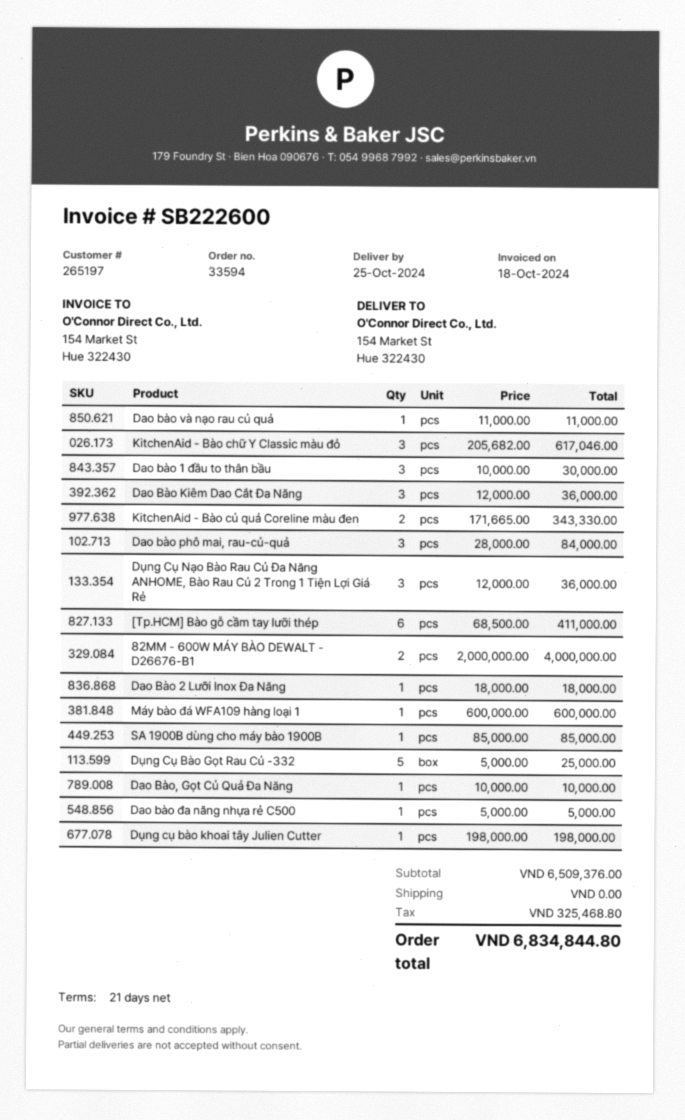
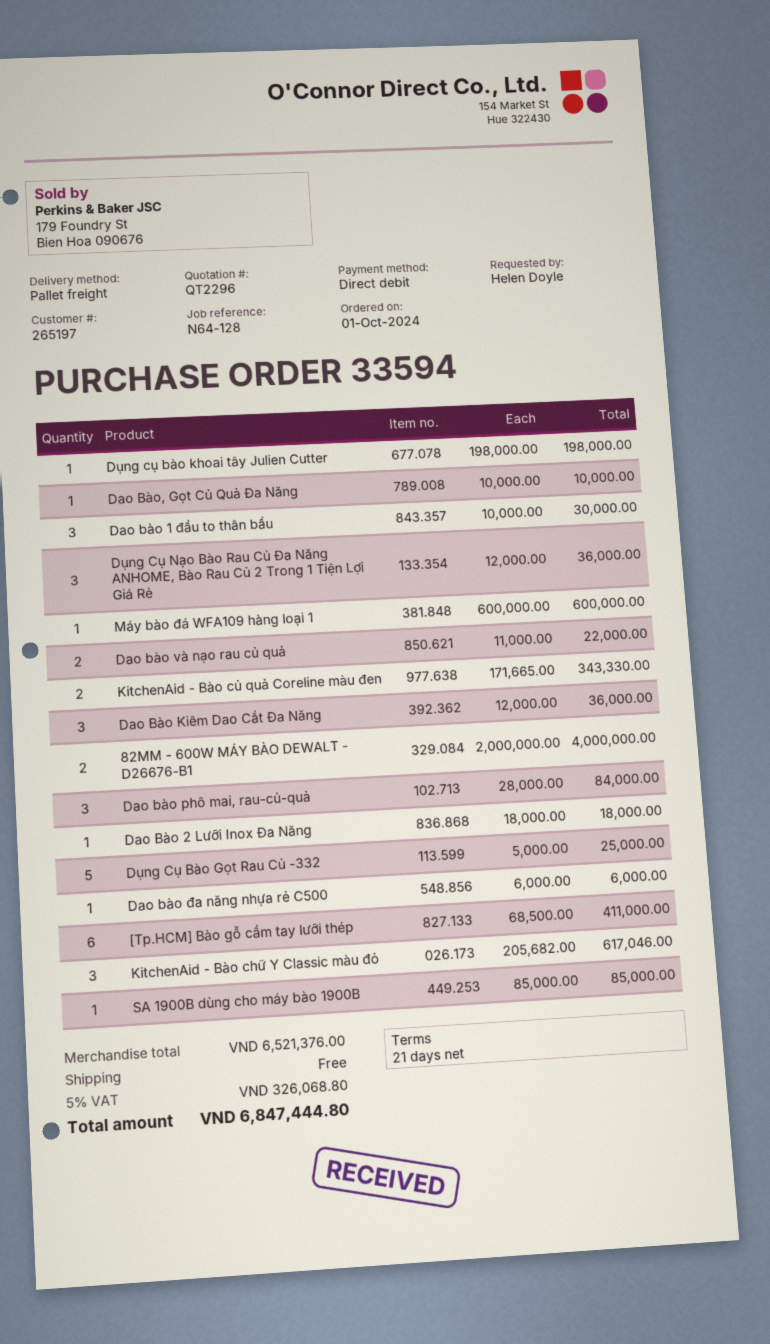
Dao bào và nạo rau củ quả: 1 x 11000.00 = 11000.00 -> 2 x 11000.00 = 22000.00
Dao bào đa năng nhựa rẻ C500: 1 x 5000.00 = 5000.00 -> 1 x 6000.00 = 6000.00
subtotal: 6509376.00 -> 6521376.00
tax: 325468.80 -> 326068.80
total: 6834844.80 -> 6847444.80

